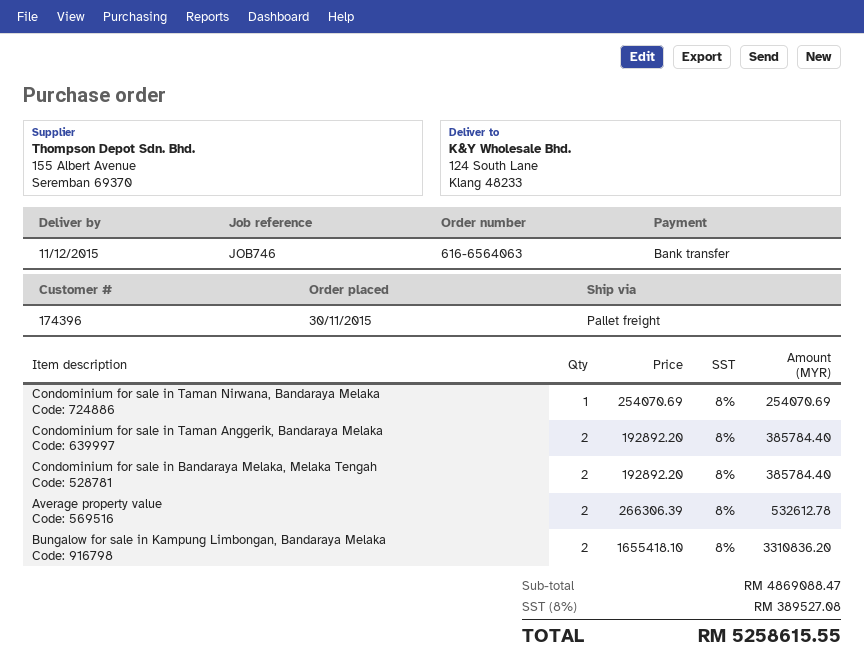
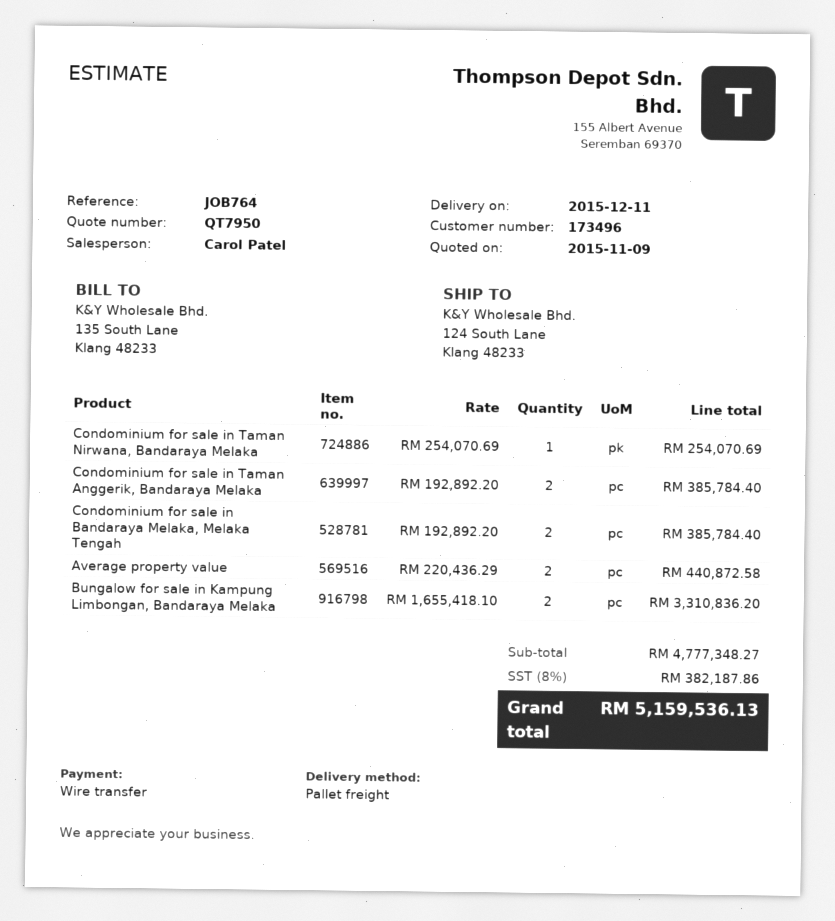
customer number: 174396 -> 173496
reference: JOB746 -> JOB764
Average property value: 2 x 266306.39 = 532612.78 -> 2 x 220436.29 = 440872.58
subtotal: 4869088.47 -> 4777348.27
tax: 8% = 389527.08 -> 8% = 382187.86
total: 5258615.55 -> 5159536.13

